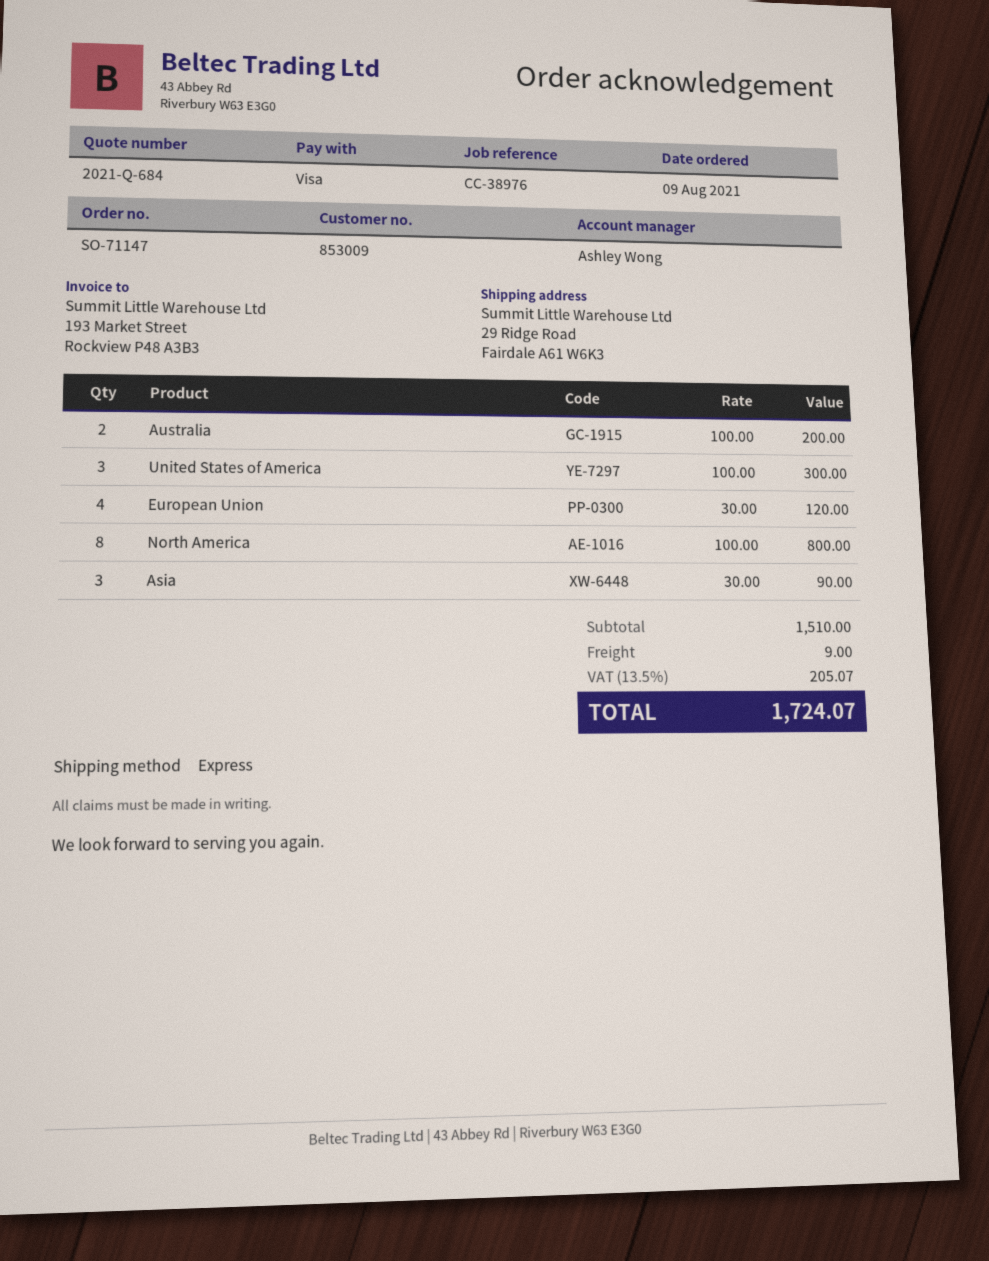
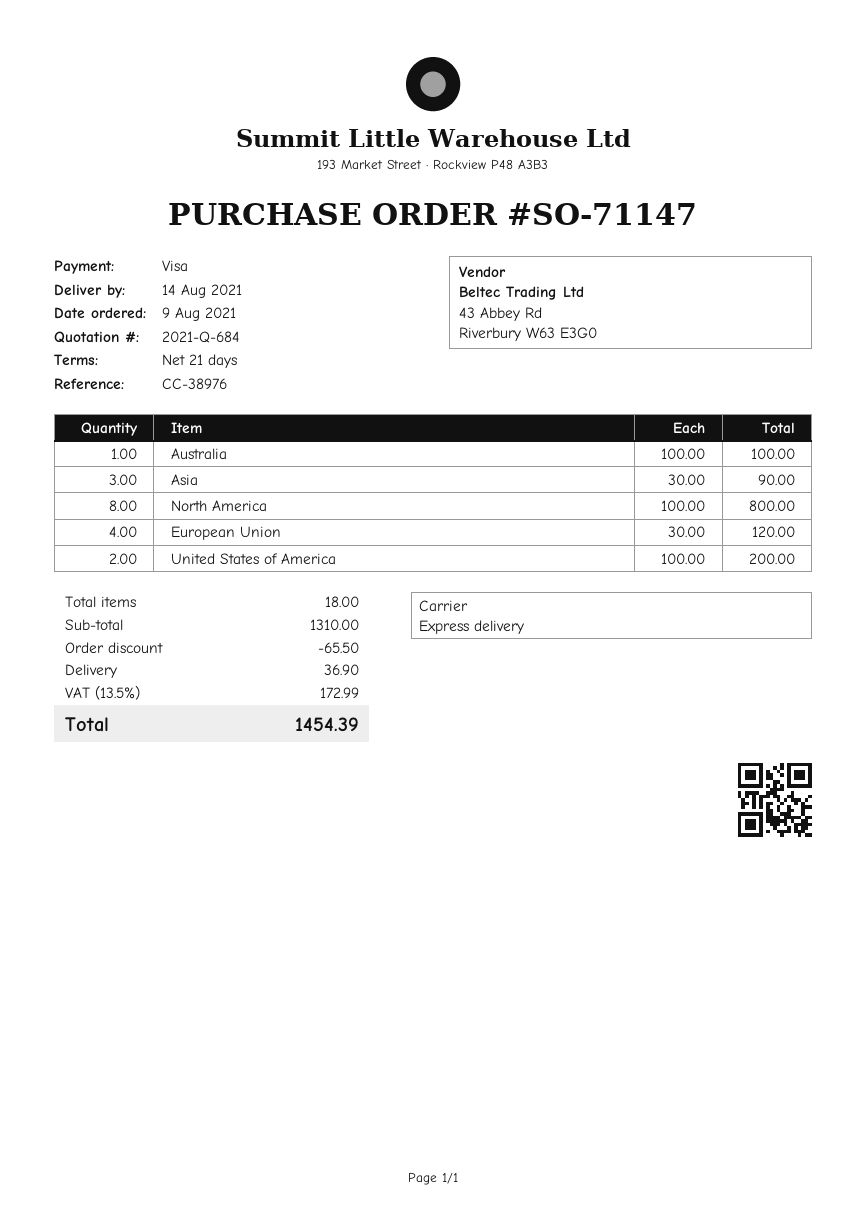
Australia: 2 x 100.00 = 200.00 -> 1 x 100.00 = 100.00
United States of America: 3 x 100.00 = 300.00 -> 2 x 100.00 = 200.00
subtotal: 1510.00 -> 1310.00
discount: none -> 65.50
shipping: 9.00 -> 36.90
tax: 13.5% = 205.07 -> 13.5% = 172.99
total: 1724.07 -> 1454.39

